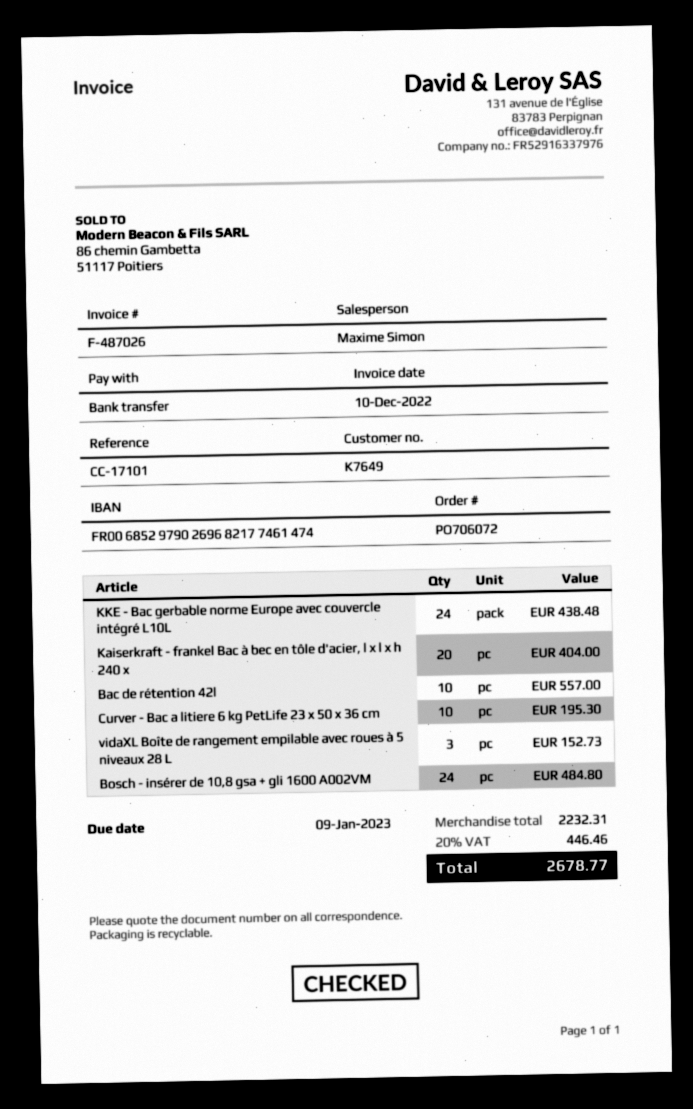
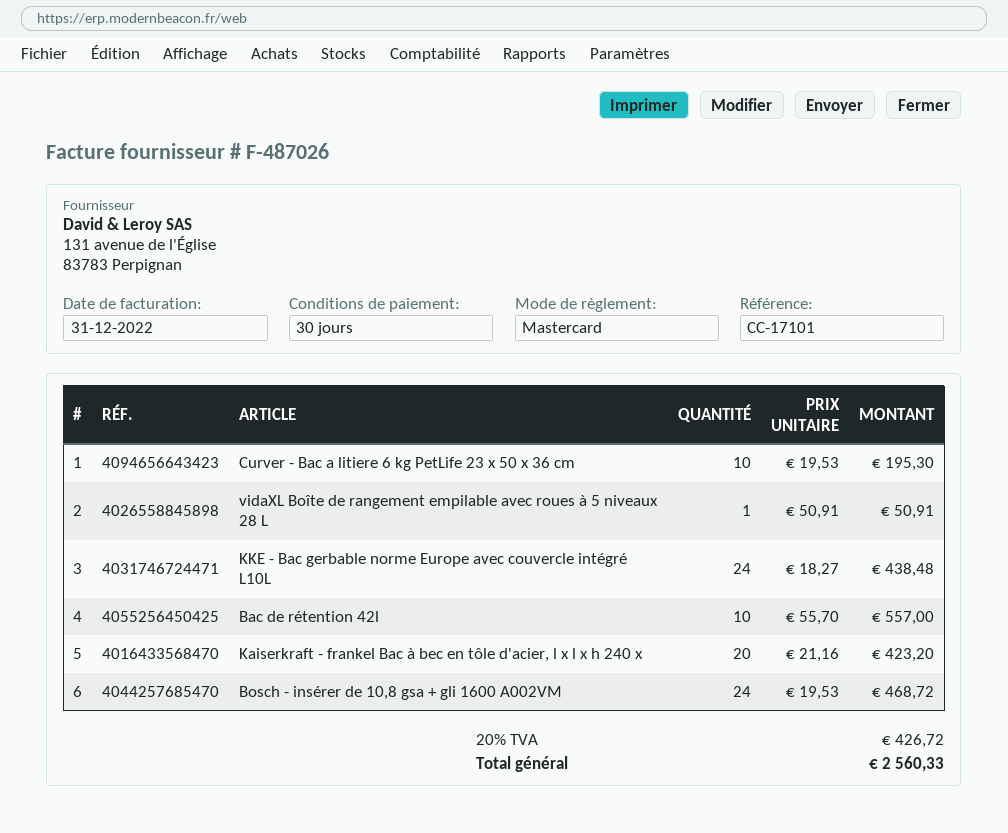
invoice date: 2022-12-10 -> 2022-12-31
payment method: bank transfer -> Mastercard
Kaiserkraft - frankel Bac à bec en tôle d'acier, l x l x h 240 x: 20 for 404.00 -> 20 for 423.20
vidaXL Boîte de rangement empilable avec roues à 5 niveaux 28 L: 3 for 152.73 -> 1 for 50.91
Bosch - insérer de 10,8 gsa + gli 1600 A002VM: 24 for 484.80 -> 24 for 468.72
tax: 20% = 446.46 -> 20% = 426.72
total: 2678.77 -> 2560.33

